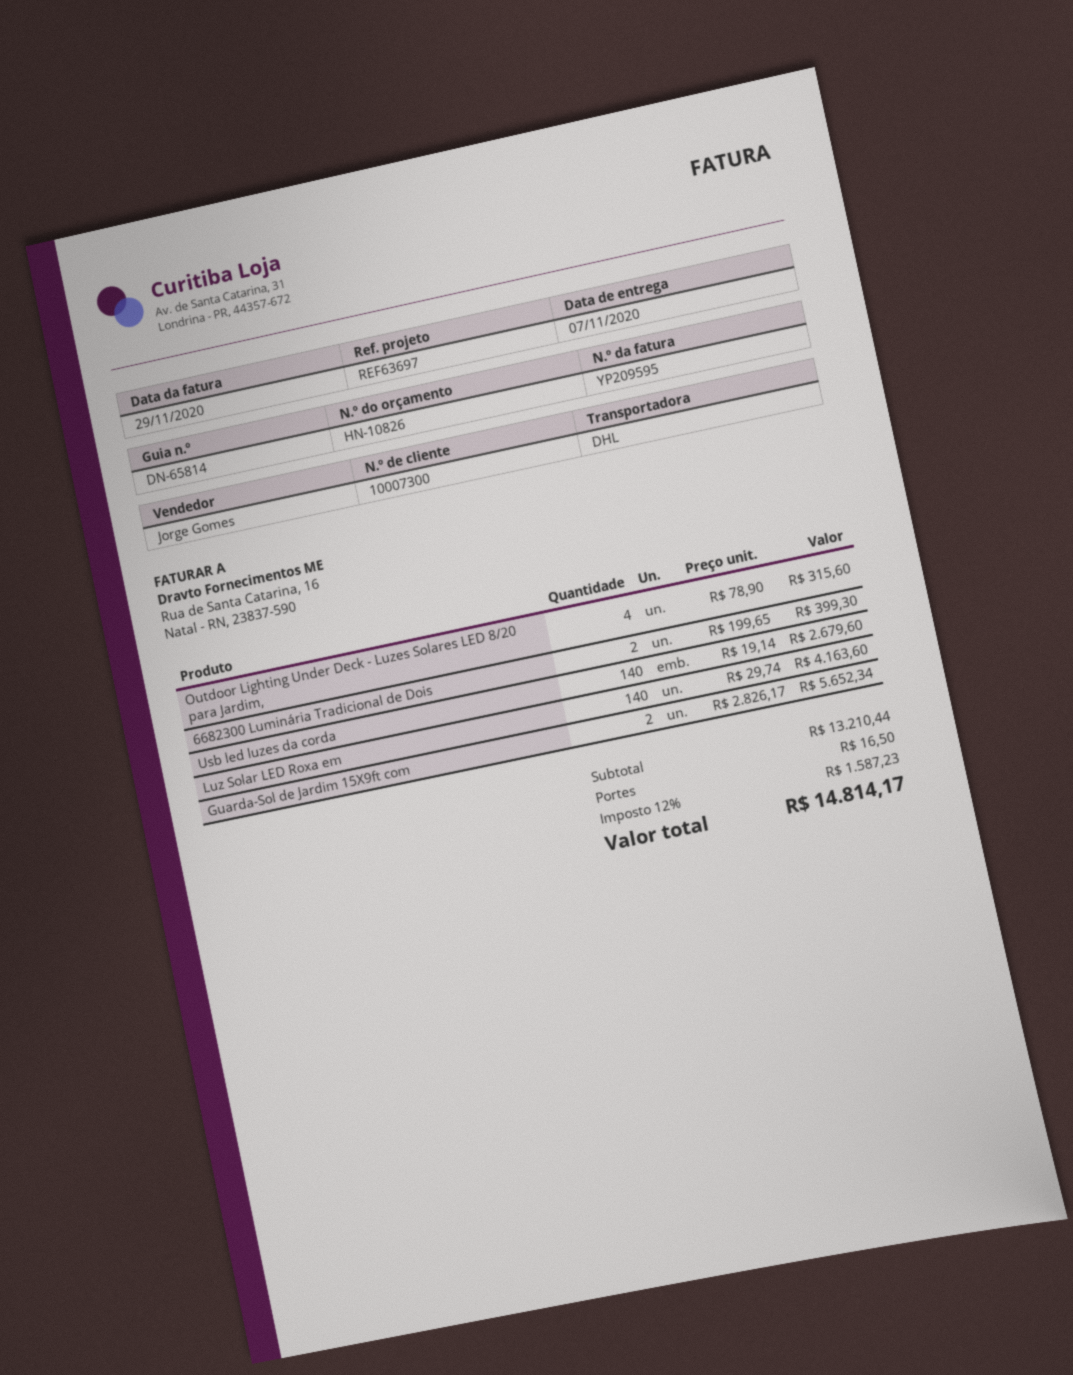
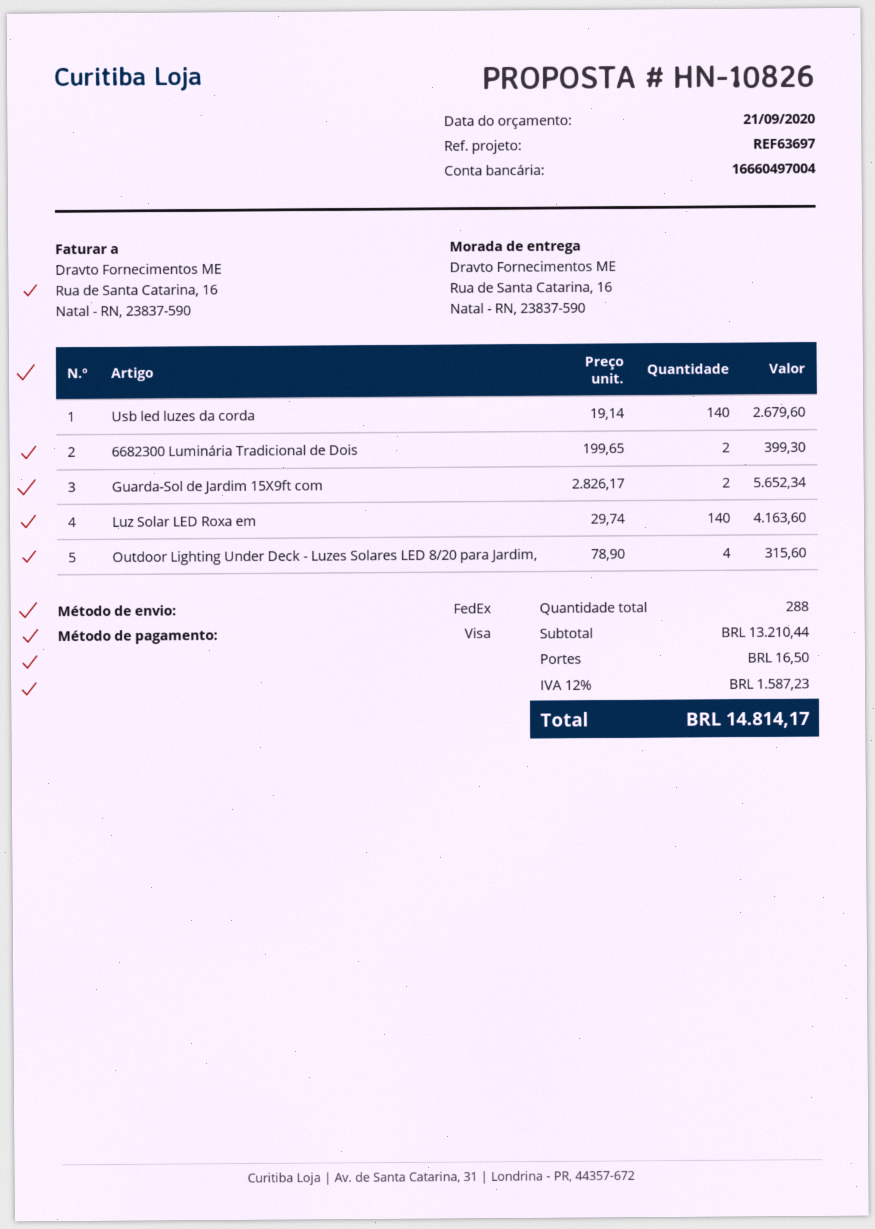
shipping method: DHL -> FedEx

